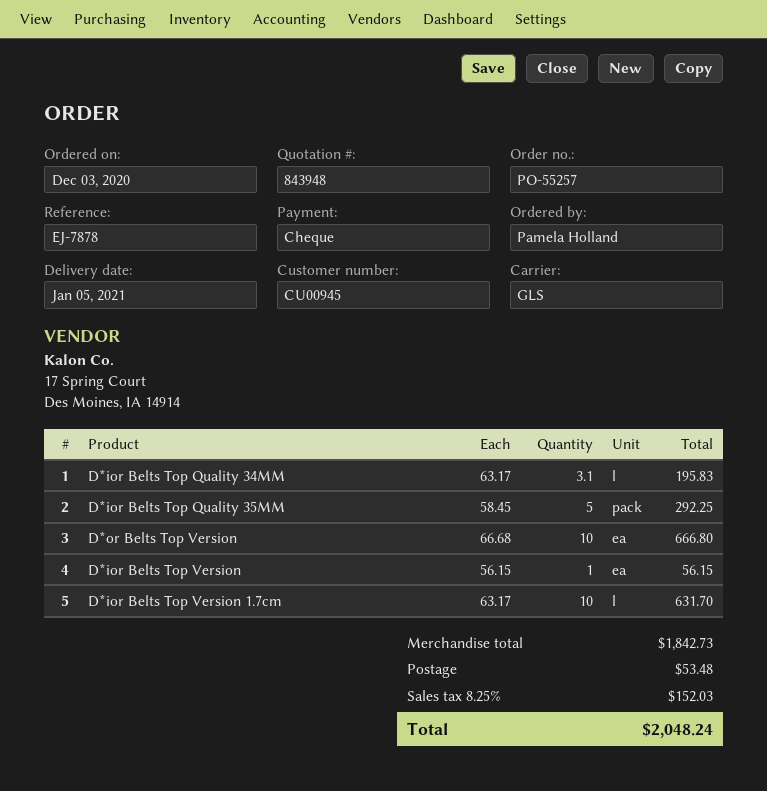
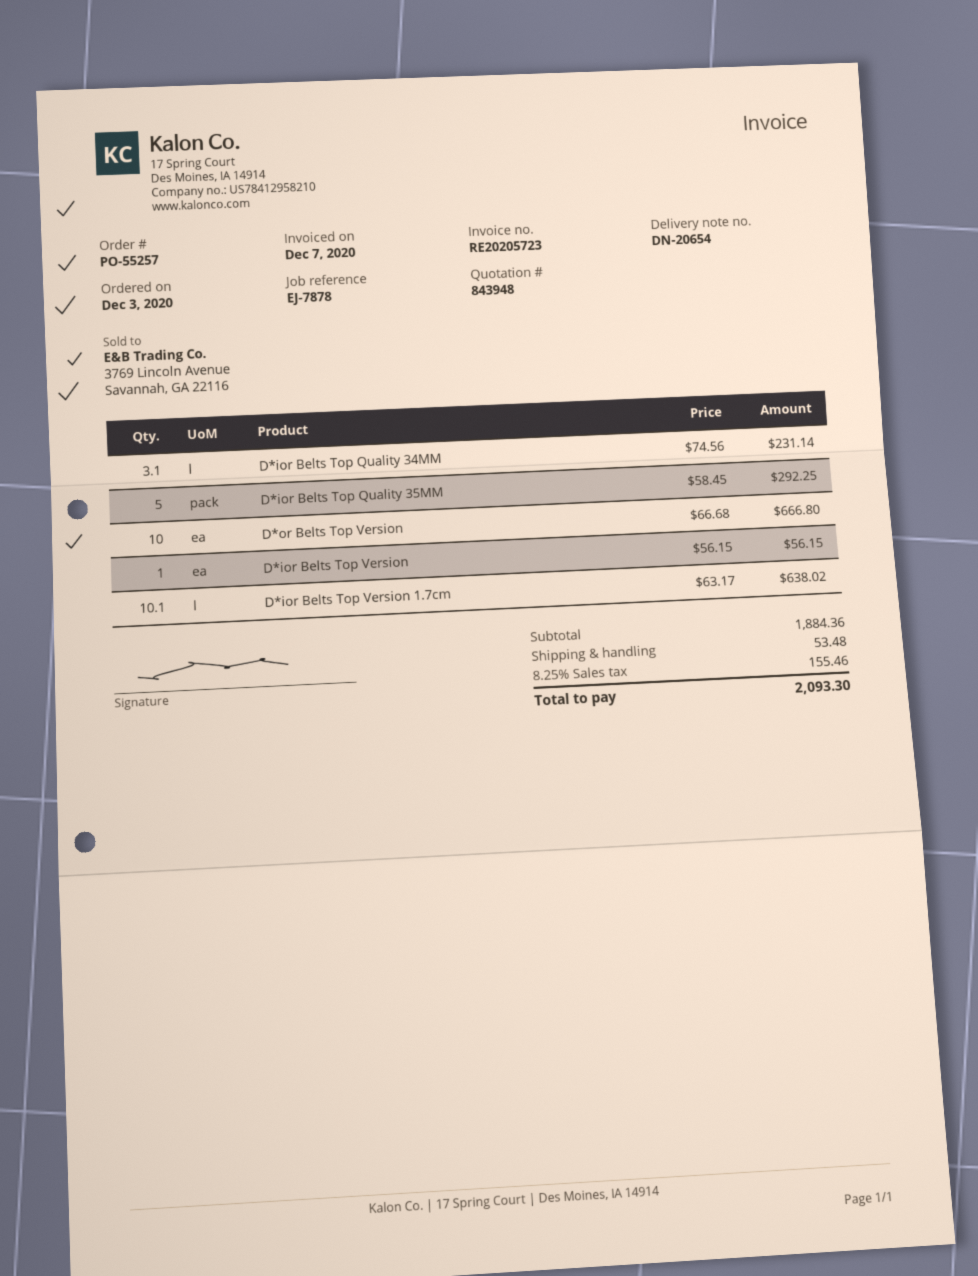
D*ior Belts Top Quality 34MM: 3.1 x 63.17 = 195.83 -> 3.1 x 74.56 = 231.14
D*ior Belts Top Version 1.7cm: 10 x 63.17 = 631.70 -> 10.1 x 63.17 = 638.02
subtotal: 1842.73 -> 1884.36
tax: 8.25% = 152.03 -> 8.25% = 155.46
total: 2048.24 -> 2093.30

